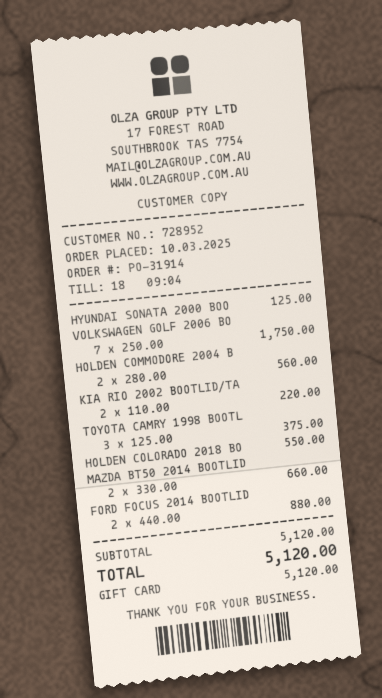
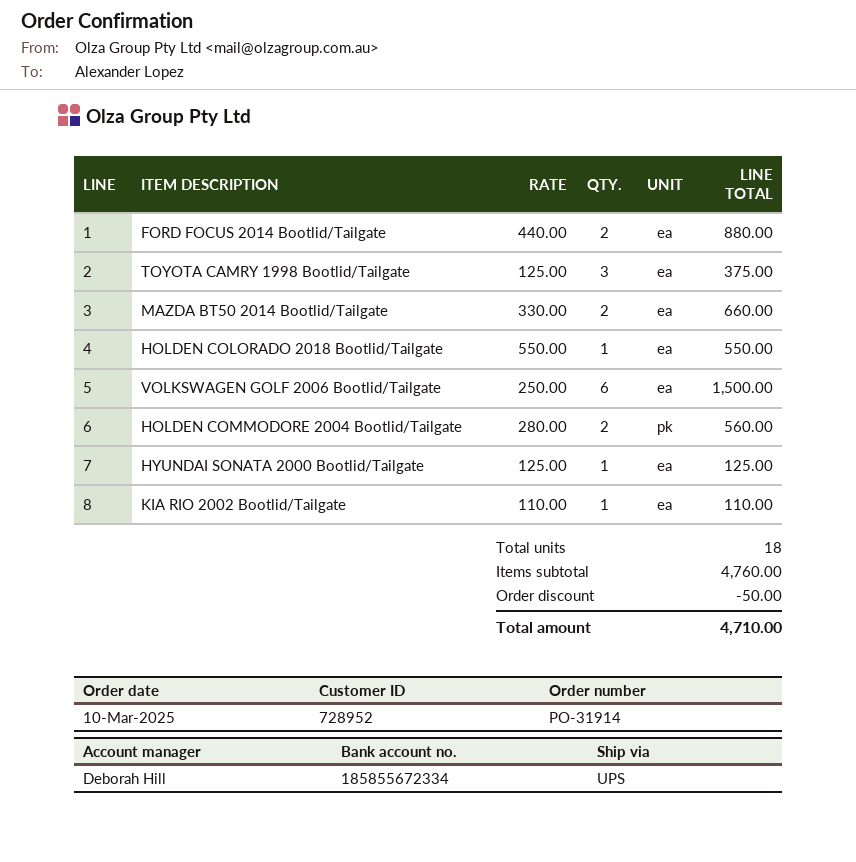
VOLKSWAGEN GOLF 2006 BO: 7 x 250.00 = 1750.00 -> 6 x 250.00 = 1500.00
KIA RIO 2002 BOOTLID/TA: 2 x 110.00 = 220.00 -> 1 x 110.00 = 110.00
subtotal: 5120.00 -> 4760.00
discount: none -> 50.00
total: 5120.00 -> 4710.00

